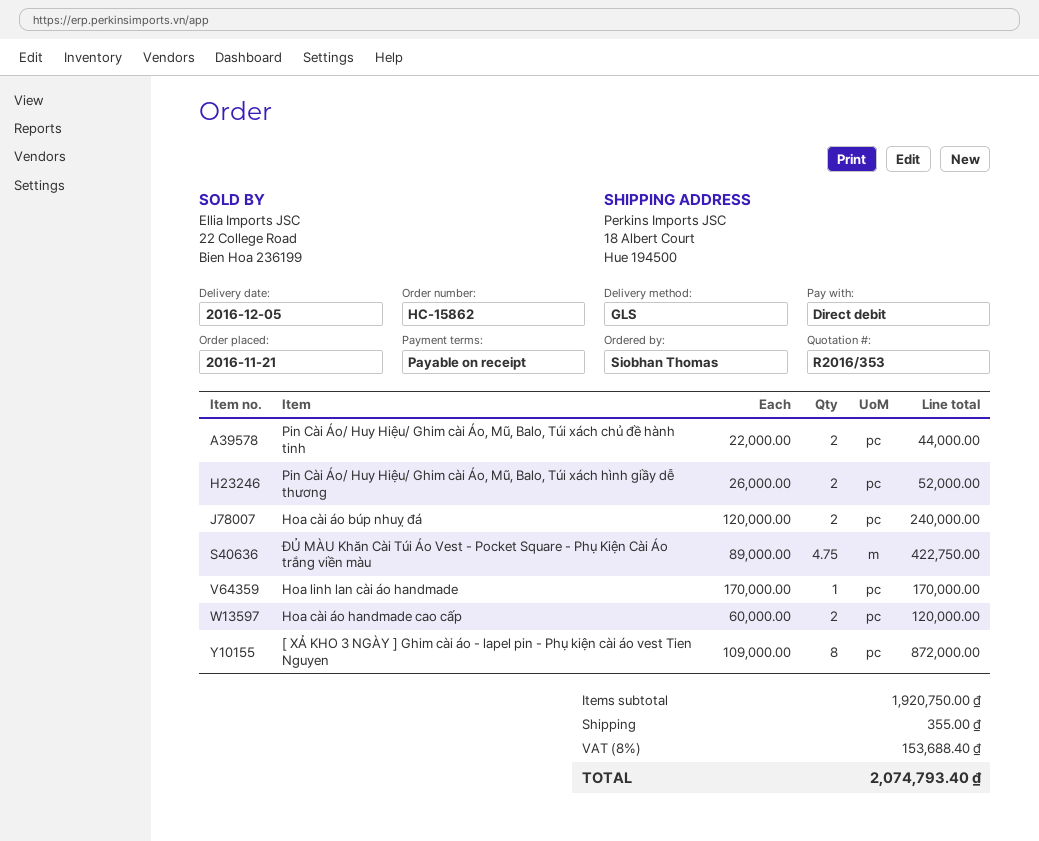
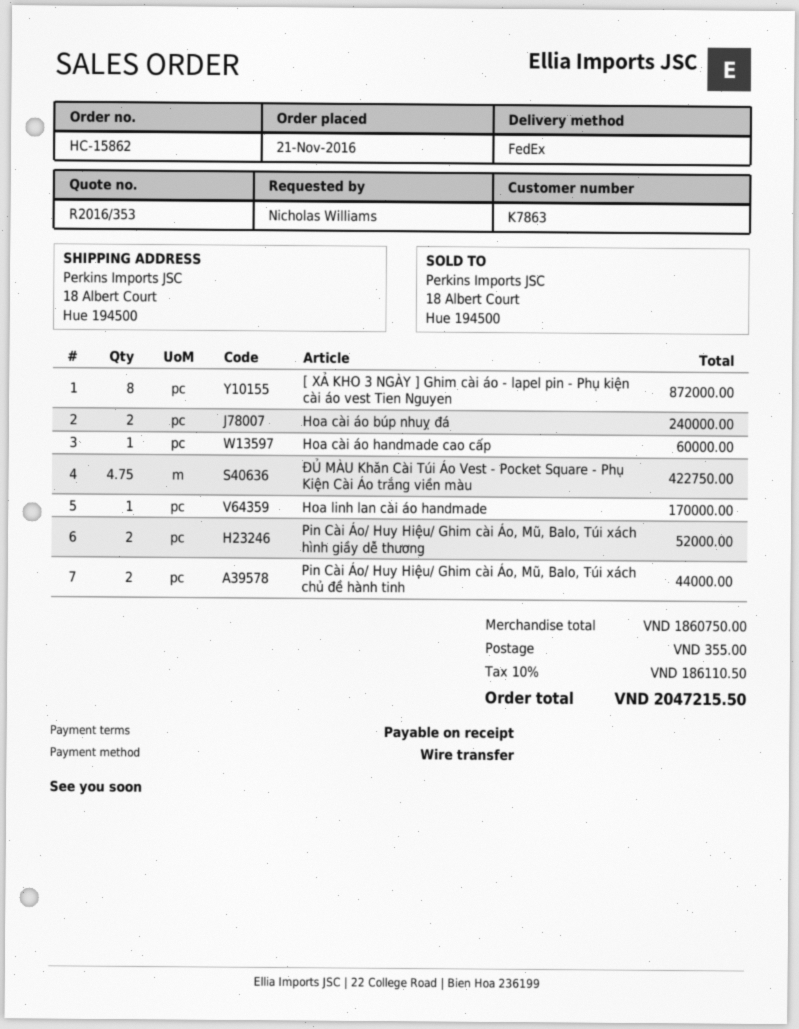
ordered by: Siobhan Thomas -> Nicholas Williams
payment method: direct debit -> bank transfer
shipping method: GLS -> FedEx
Hoa cài áo handmade cao cấp: 2 for 120000.00 -> 1 for 60000.00
subtotal: 1920750.00 -> 1860750.00
tax: 8% = 153688.40 -> 10% = 186110.50
total: 2074793.40 -> 2047215.50

